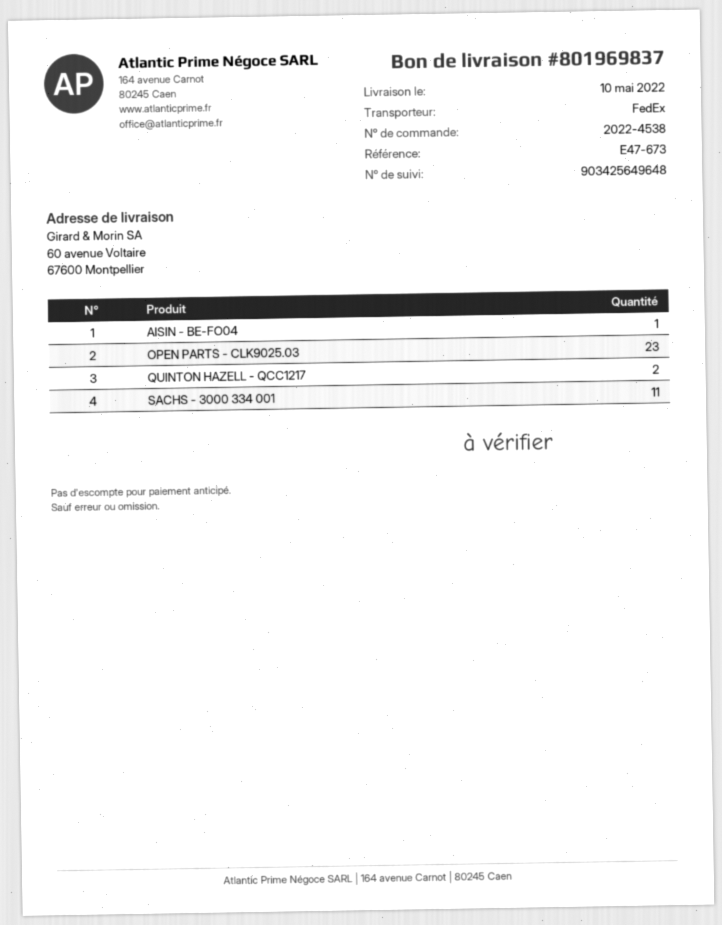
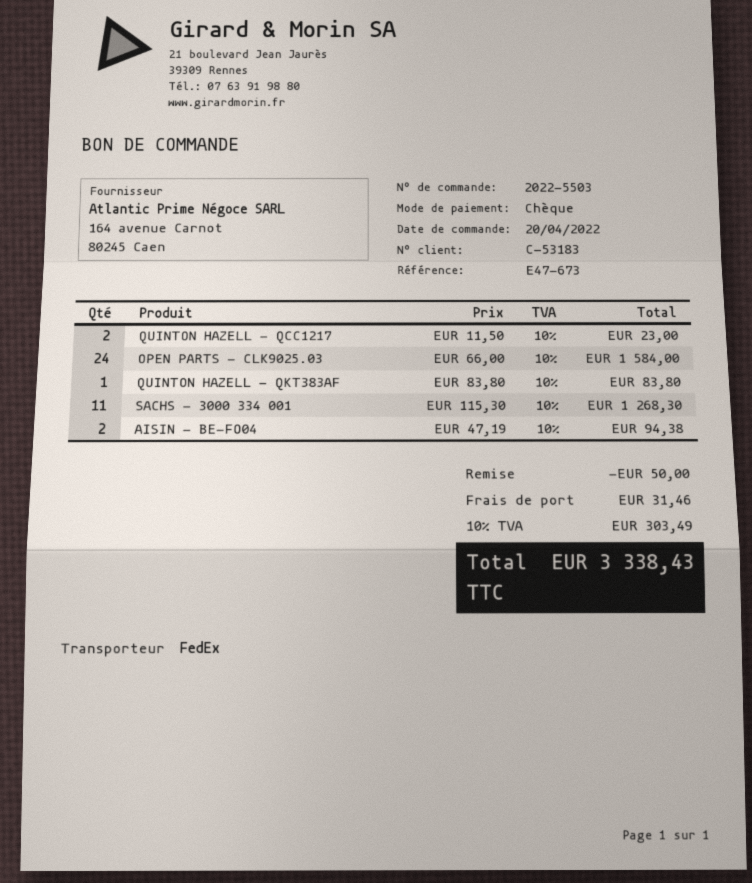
order number: 2022-4538 -> 2022-5503
AISIN - BE-FO04: 1 -> 2
OPEN PARTS - CLK9025.03: 23 -> 24
QUINTON HAZELL - QKT383AF: none -> 1

